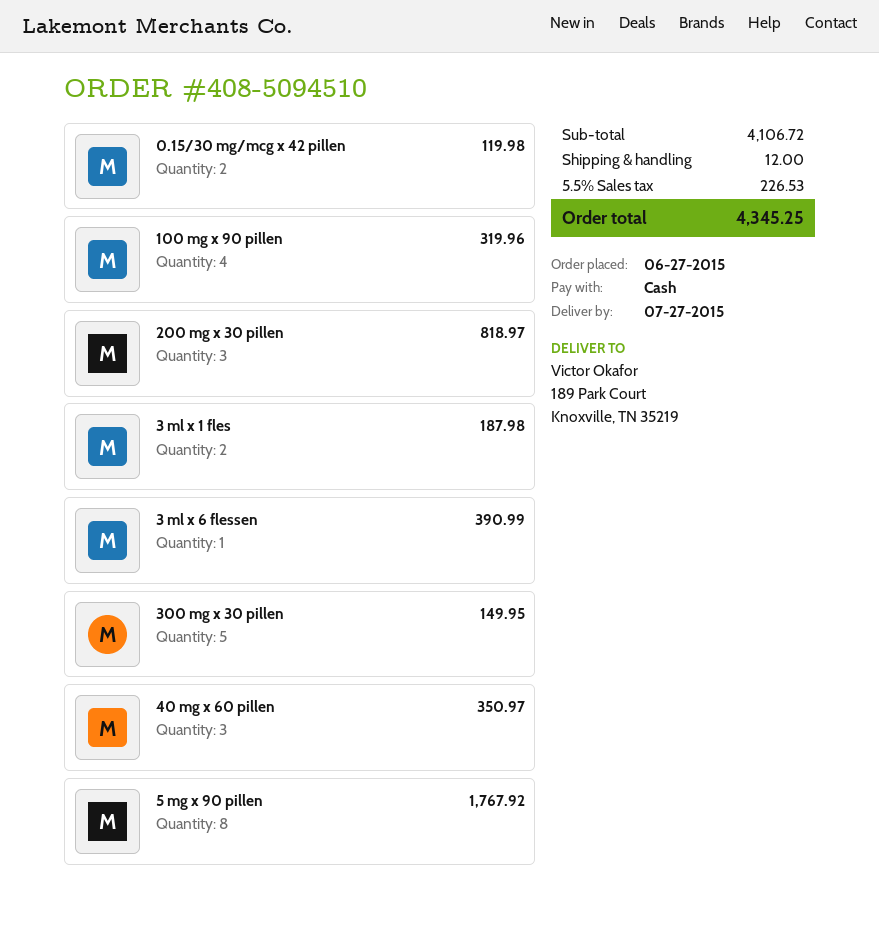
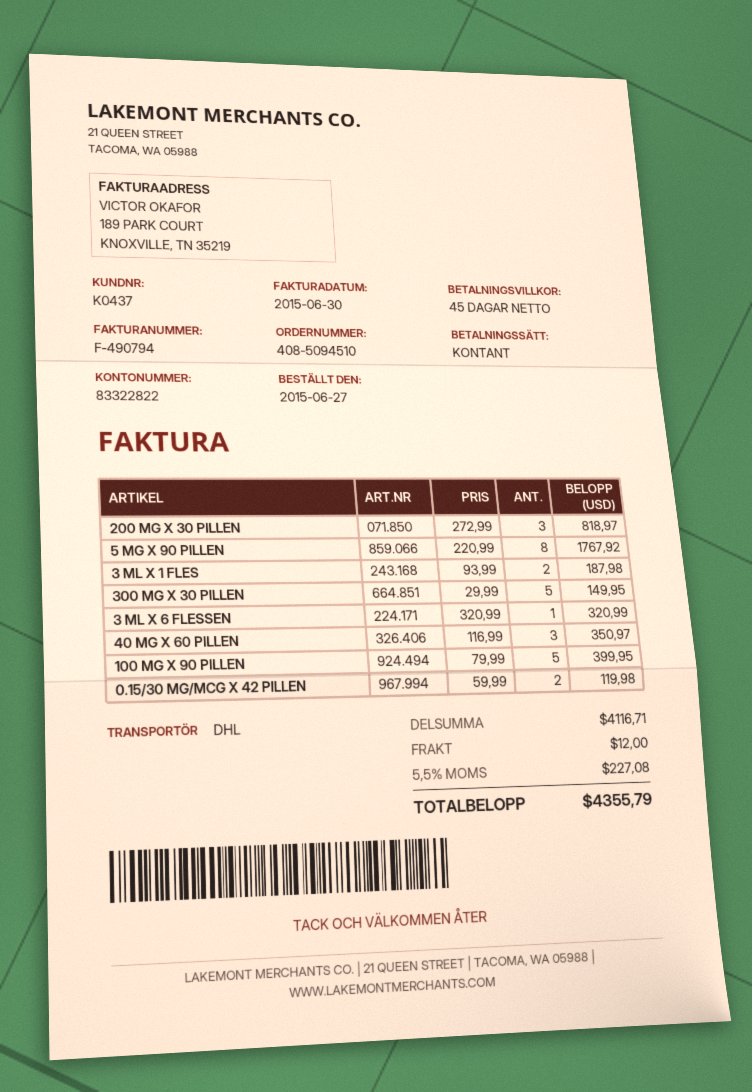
100 mg x 90 pillen: 4 for 319.96 -> 5 for 399.95
3 ml x 6 flessen: 1 for 390.99 -> 1 for 320.99
subtotal: 4106.72 -> 4116.71
tax: 5.5% = 226.53 -> 5.5% = 227.08
total: 4345.25 -> 4355.79

